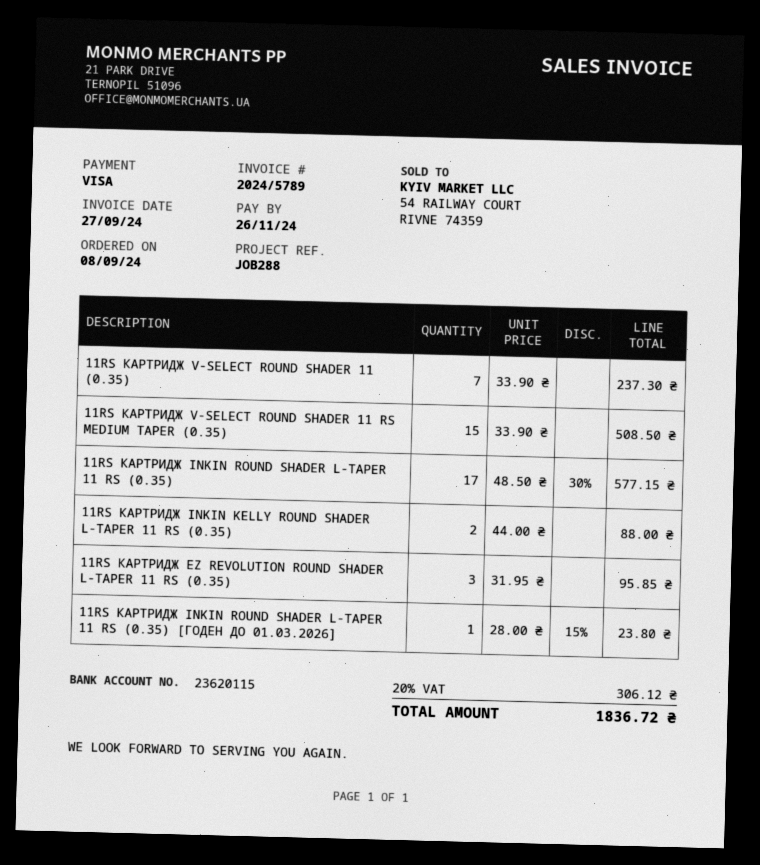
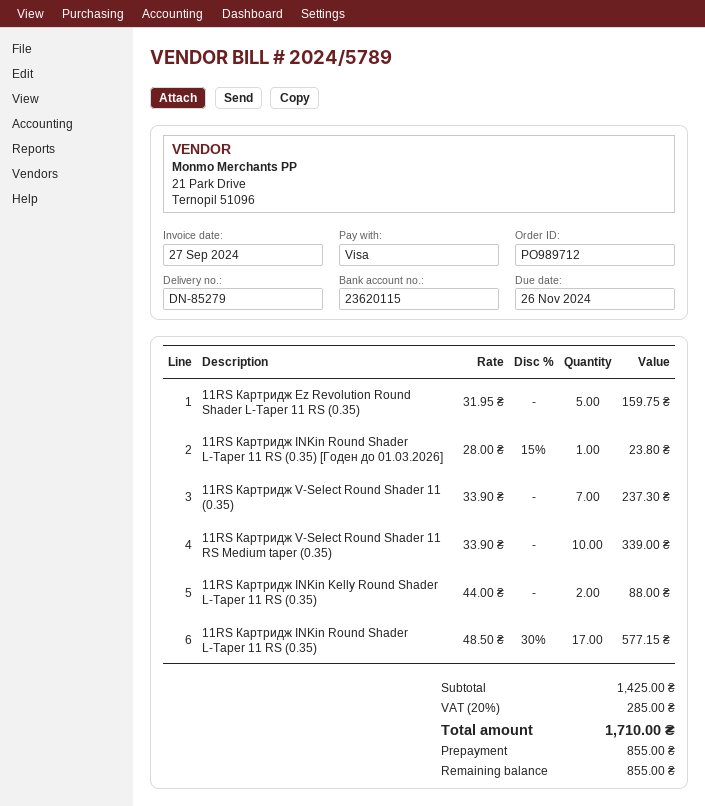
11RS КАРТРИДЖ V-SELECT ROUND SHADER 11 RS MEDIUM TAPER (0.35): 15 x 33.90 = 508.50 -> 10 x 33.90 = 339.00
11RS КАРТРИДЖ EZ REVOLUTION ROUND SHADER L-TAPER 11 RS (0.35): 3 x 31.95 = 95.85 -> 5 x 31.95 = 159.75
tax: 20% = 306.12 -> 20% = 285.00
total: 1836.72 -> 1710.00

